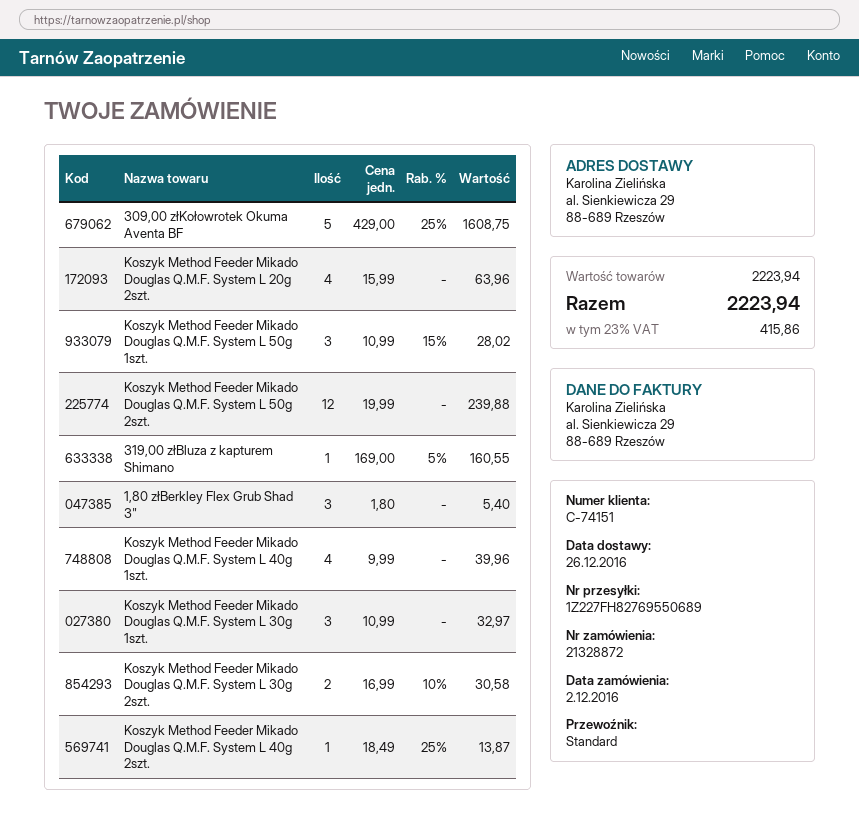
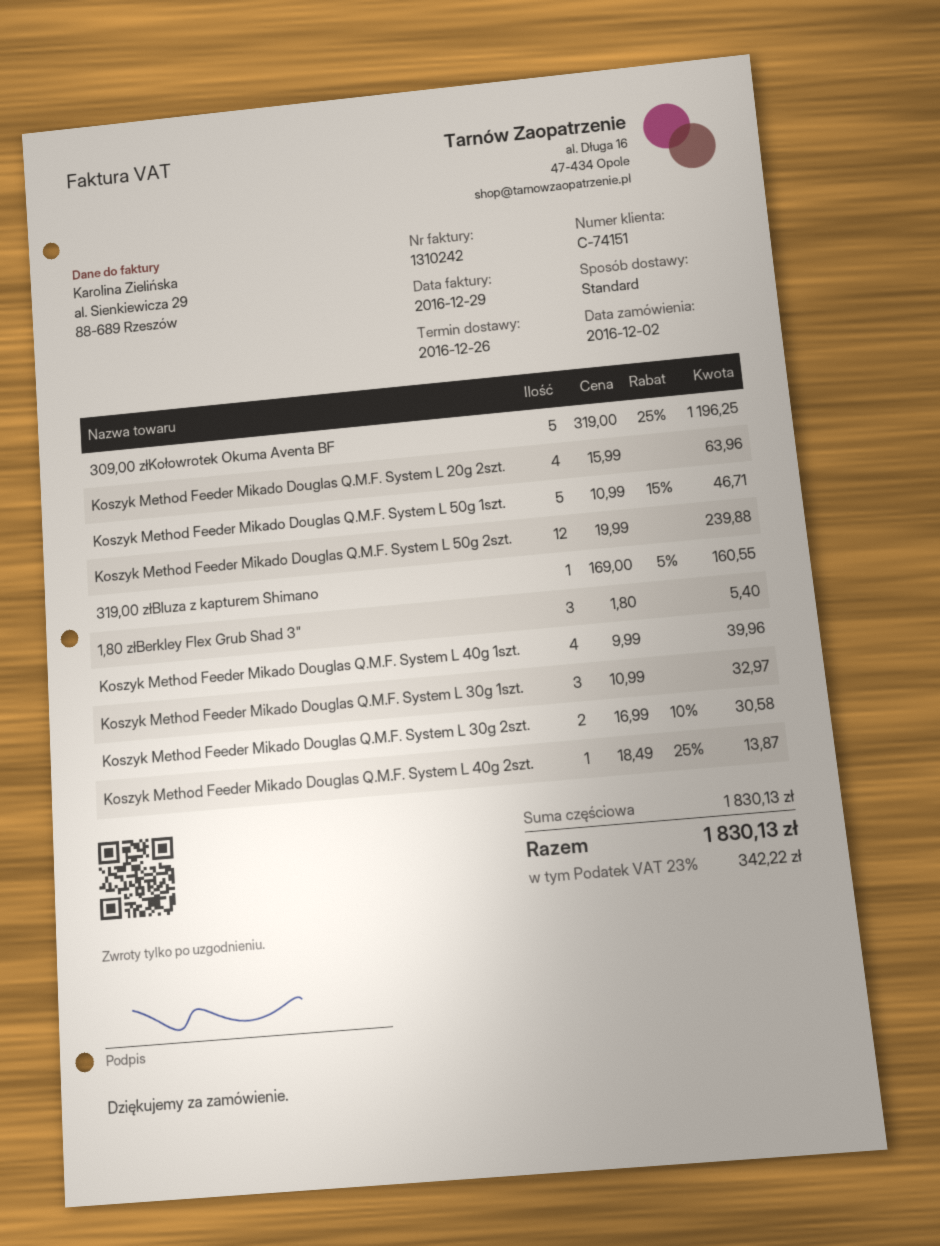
309,00 złKołowrotek Okuma Aventa BF: 5 x 429.00 - 25% = 1608.75 -> 5 x 319.00 - 25% = 1196.25
Koszyk Method Feeder Mikado Douglas Q.M.F. System L 50g 1szt.: 3 x 10.99 - 15% = 28.02 -> 5 x 10.99 - 15% = 46.71
subtotal: 2223.94 -> 1830.13
tax: 23% = 415.86 -> 23% = 342.22
total: 2223.94 -> 1830.13

